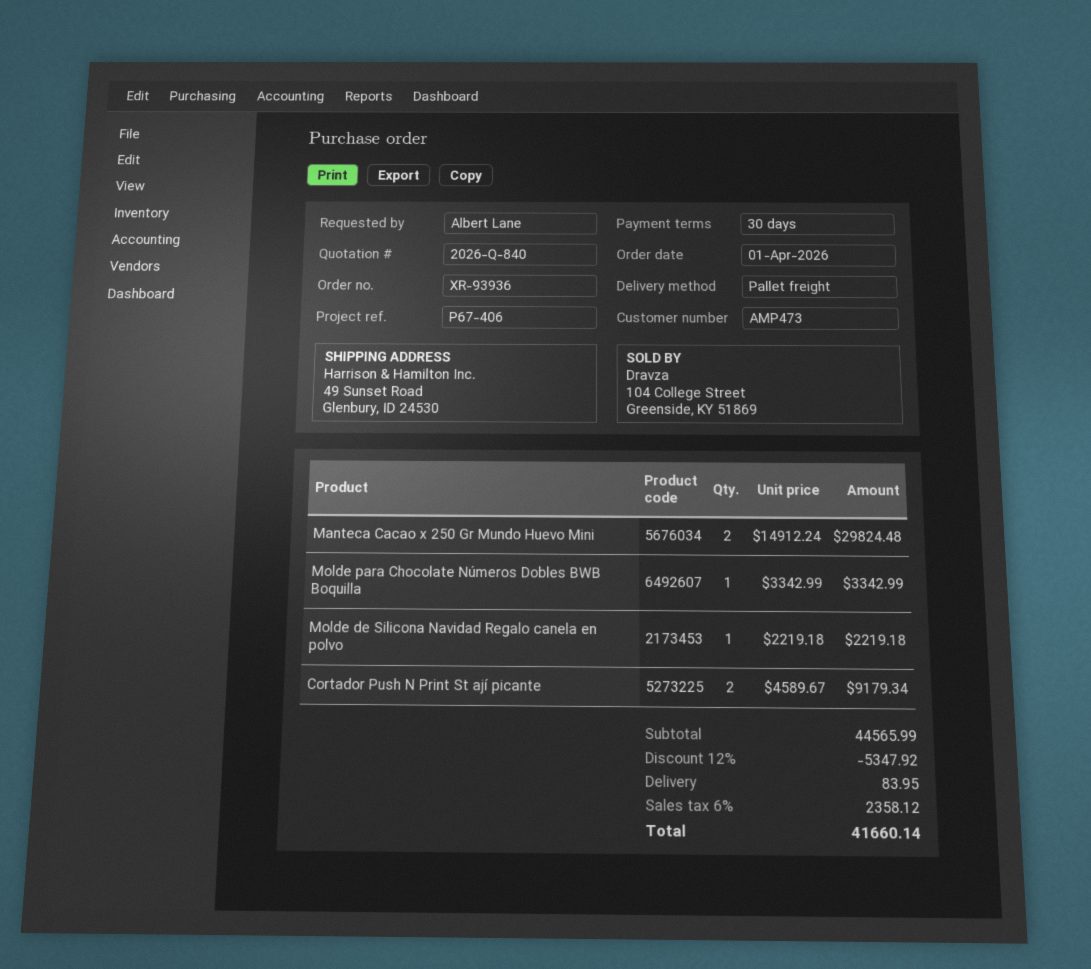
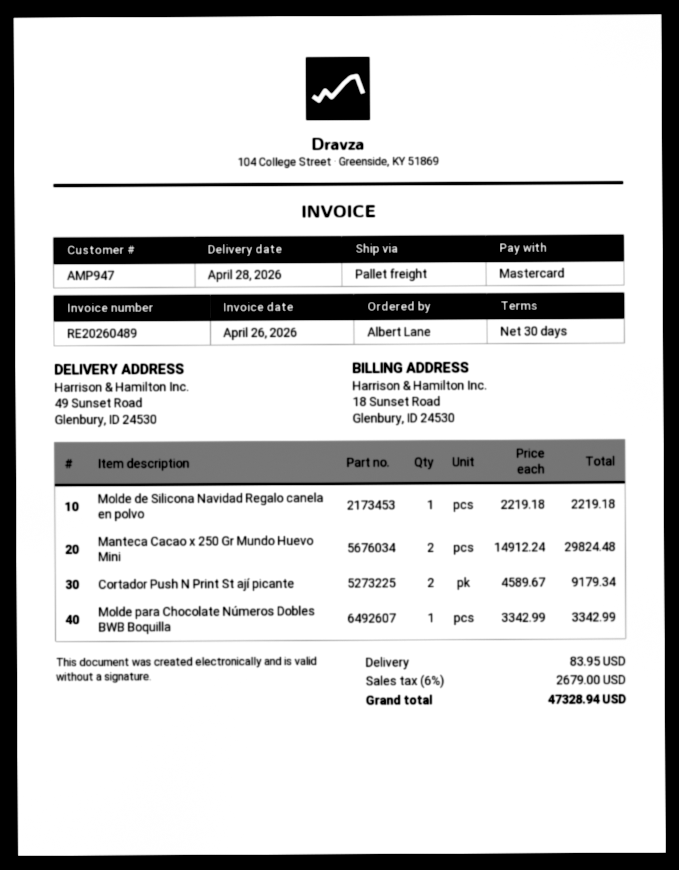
customer number: AMP473 -> AMP947
discount: 12% = 5347.92 -> none
tax: 6% = 2358.12 -> 6% = 2679.00
total: 41660.14 -> 47328.94

